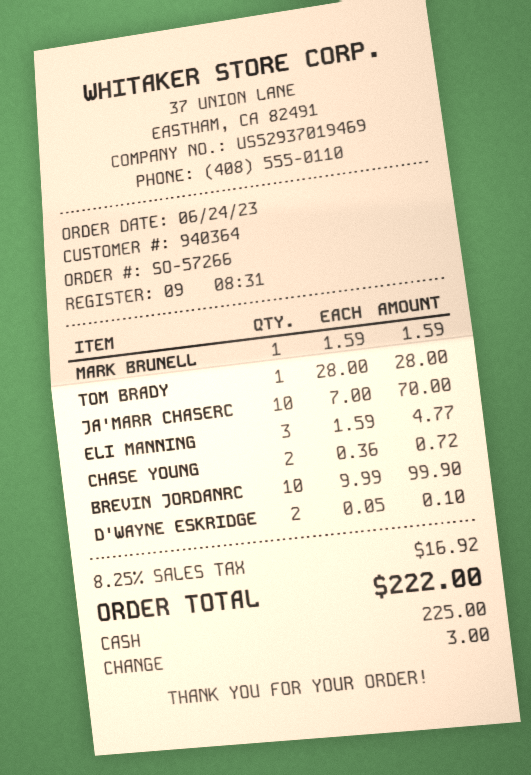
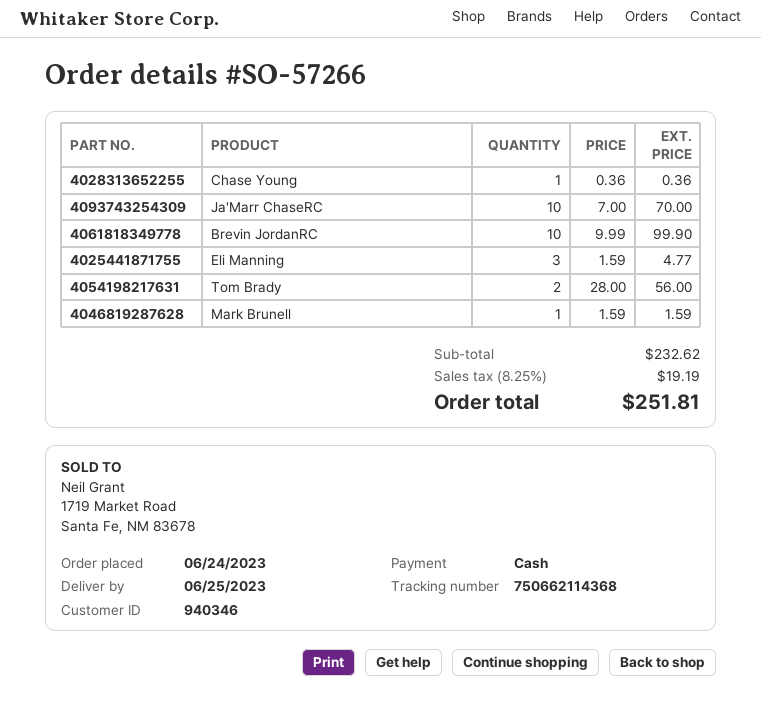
customer number: 940364 -> 940346
TOM BRADY: 1 x 28.00 = 28.00 -> 2 x 28.00 = 56.00
CHASE YOUNG: 2 x 0.36 = 0.72 -> 1 x 0.36 = 0.36
D'WAYNE ESKRIDGE: 2 x 0.05 = 0.10 -> none
tax: 8.25% = 16.92 -> 8.25% = 19.19
total: 222.00 -> 251.81

